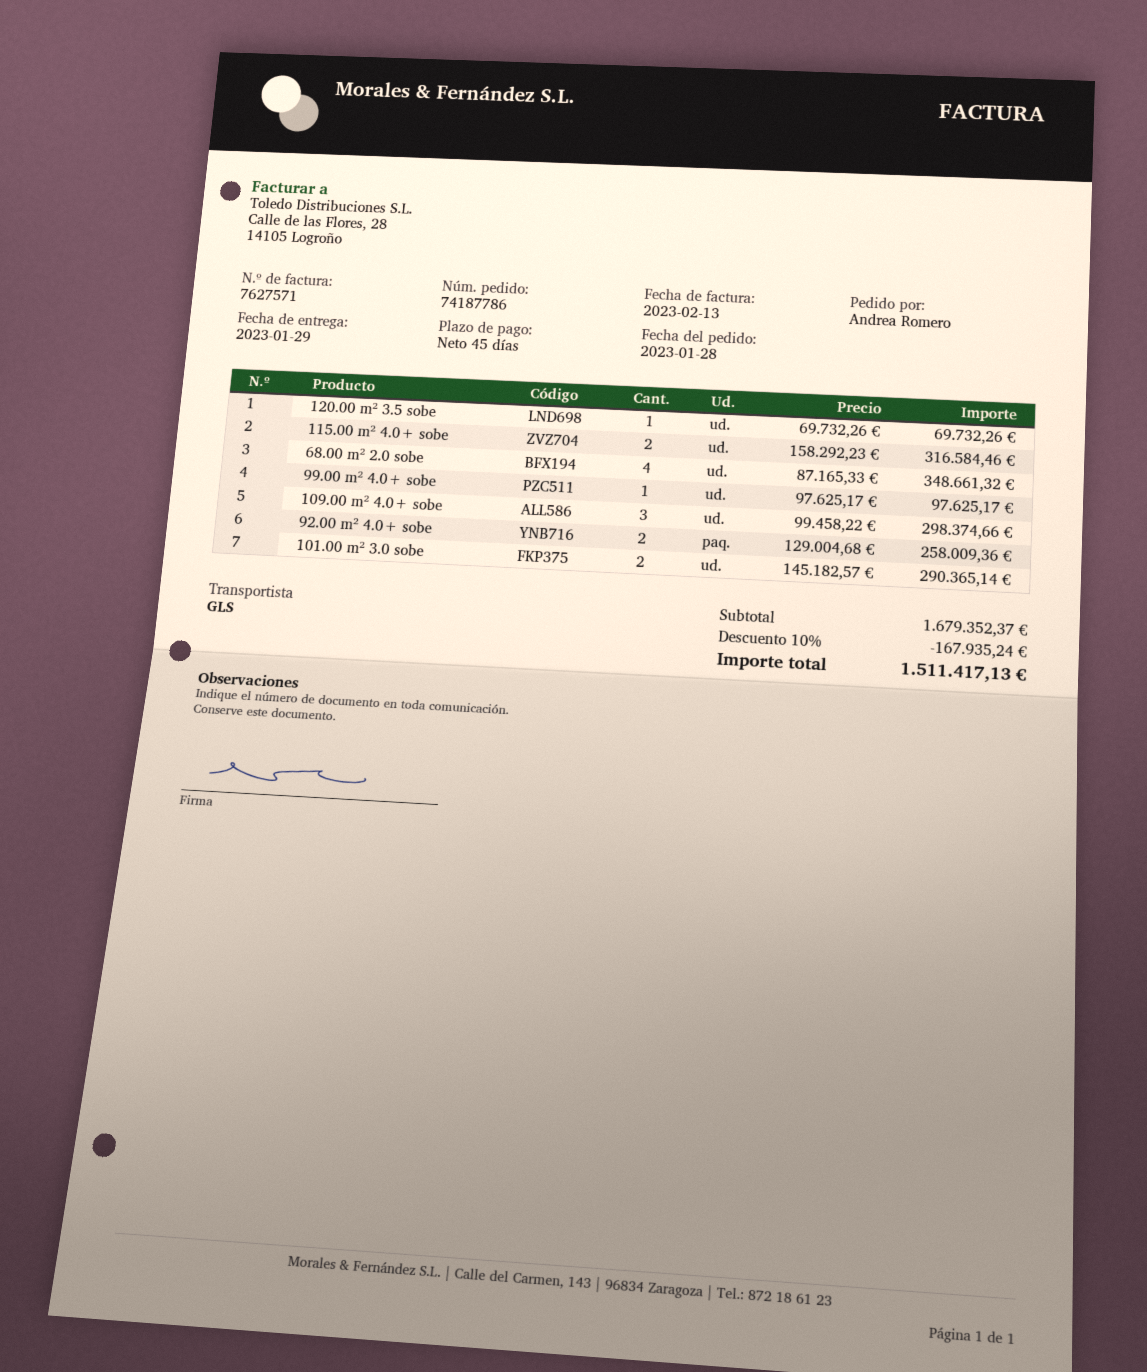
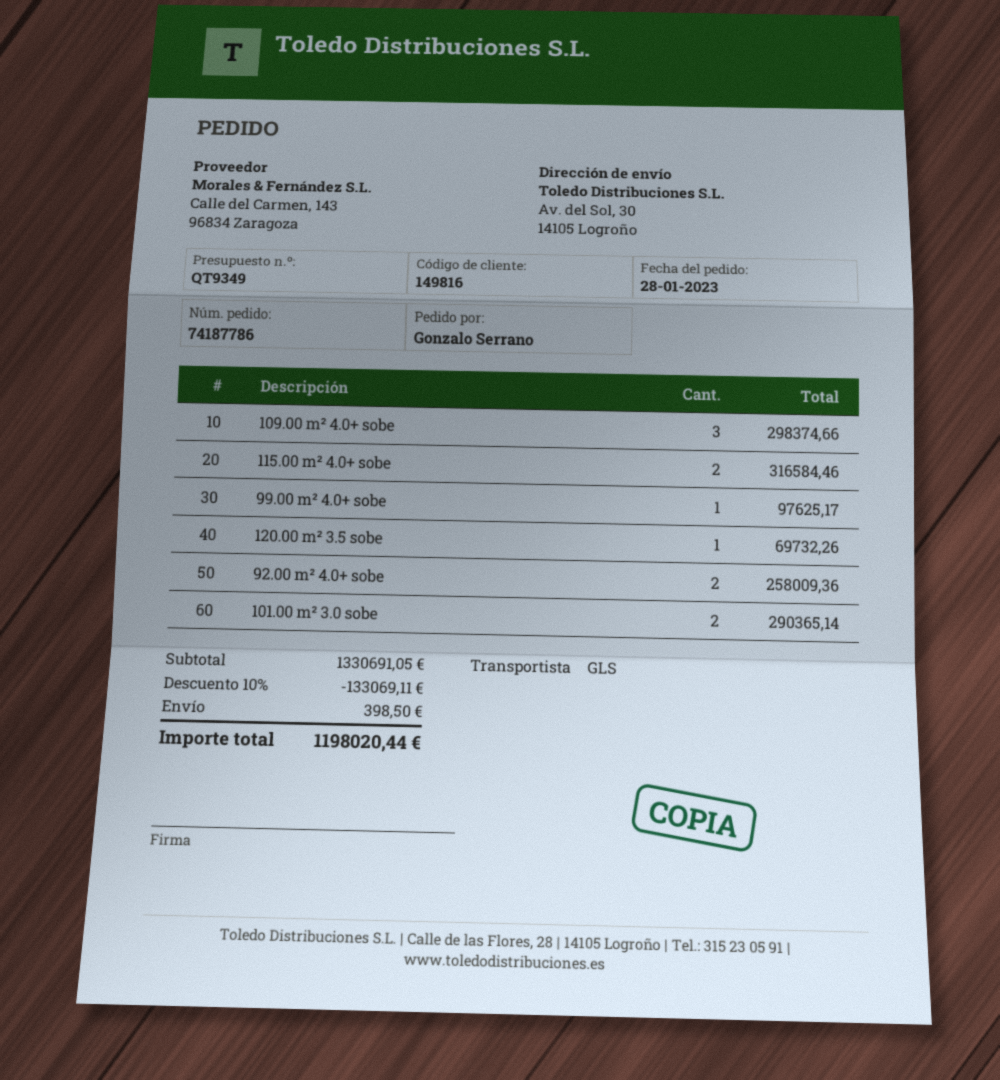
ordered by: Andrea Romero -> Gonzalo Serrano
68.00 m² 2.0 sobe: 4 for 348661.32 -> none
subtotal: 1679352.37 -> 1330691.05
discount: 10% = 167935.24 -> 10% = 133069.11
shipping: none -> 398.50
total: 1511417.13 -> 1198020.44

